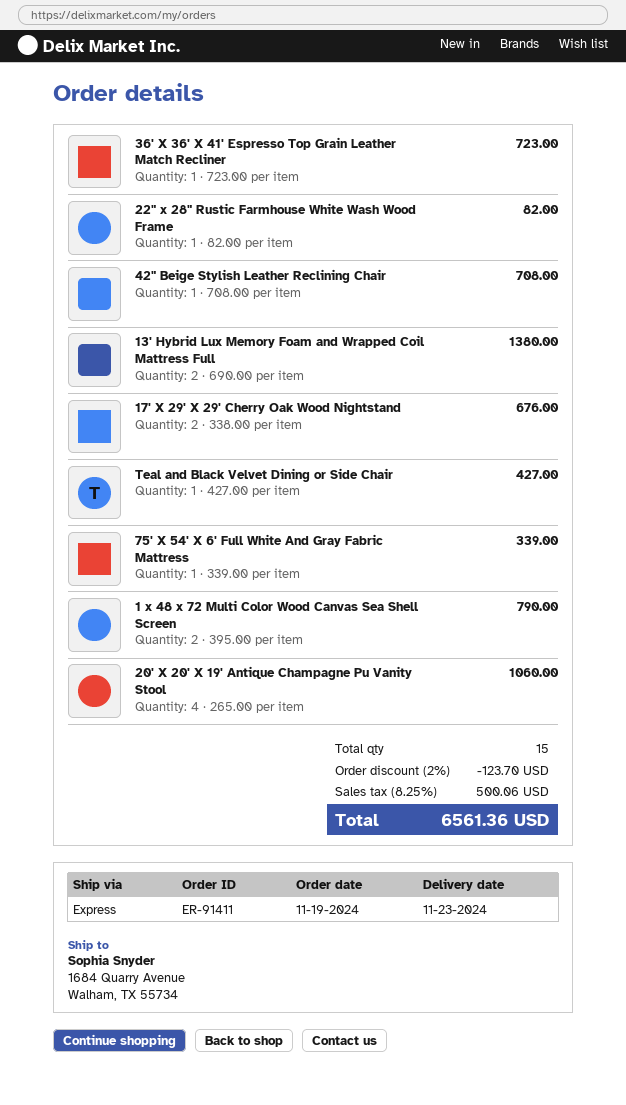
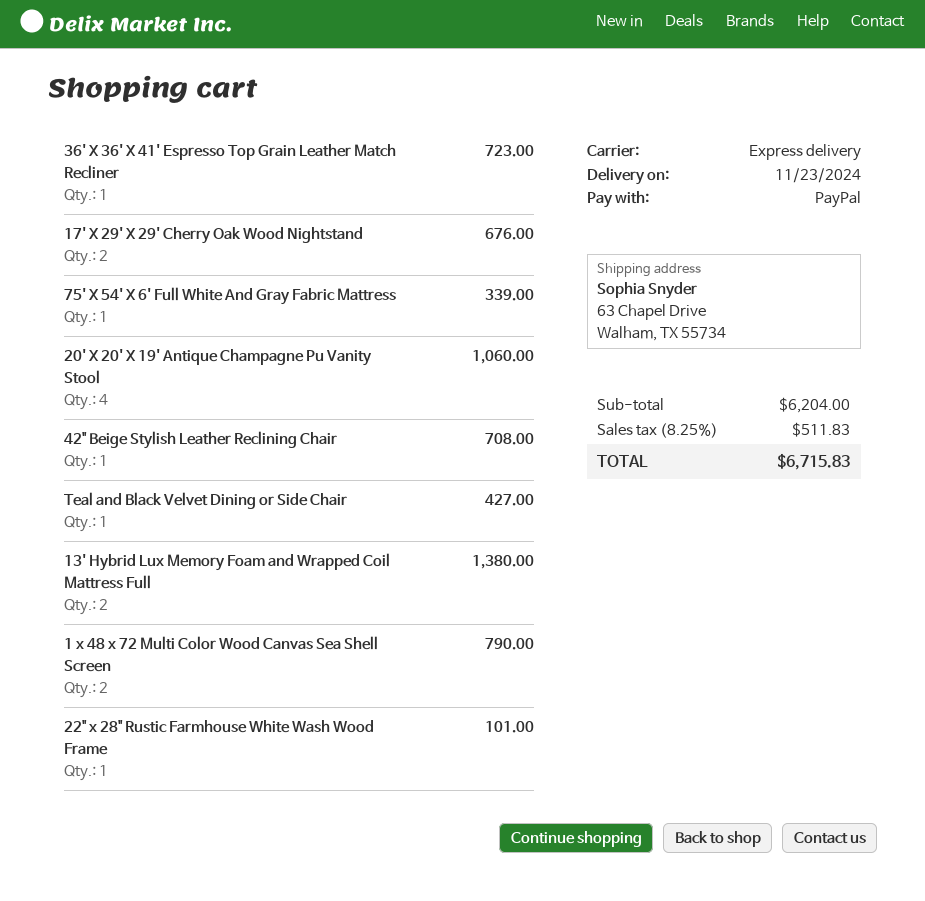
ship to: 1684 Quarry Avenue, Walham, TX 55734 -> 63 Chapel Drive, Walham, TX 55734
22" x 28" Rustic Farmhouse White Wash Wood Frame: 1 for 82.00 -> 1 for 101.00
discount: 2% = 123.70 -> none
tax: 8.25% = 500.06 -> 8.25% = 511.83
total: 6561.36 -> 6715.83

